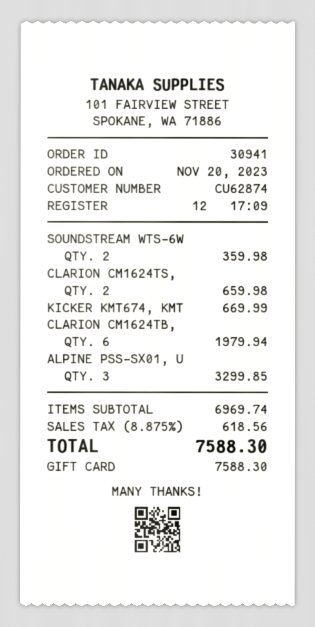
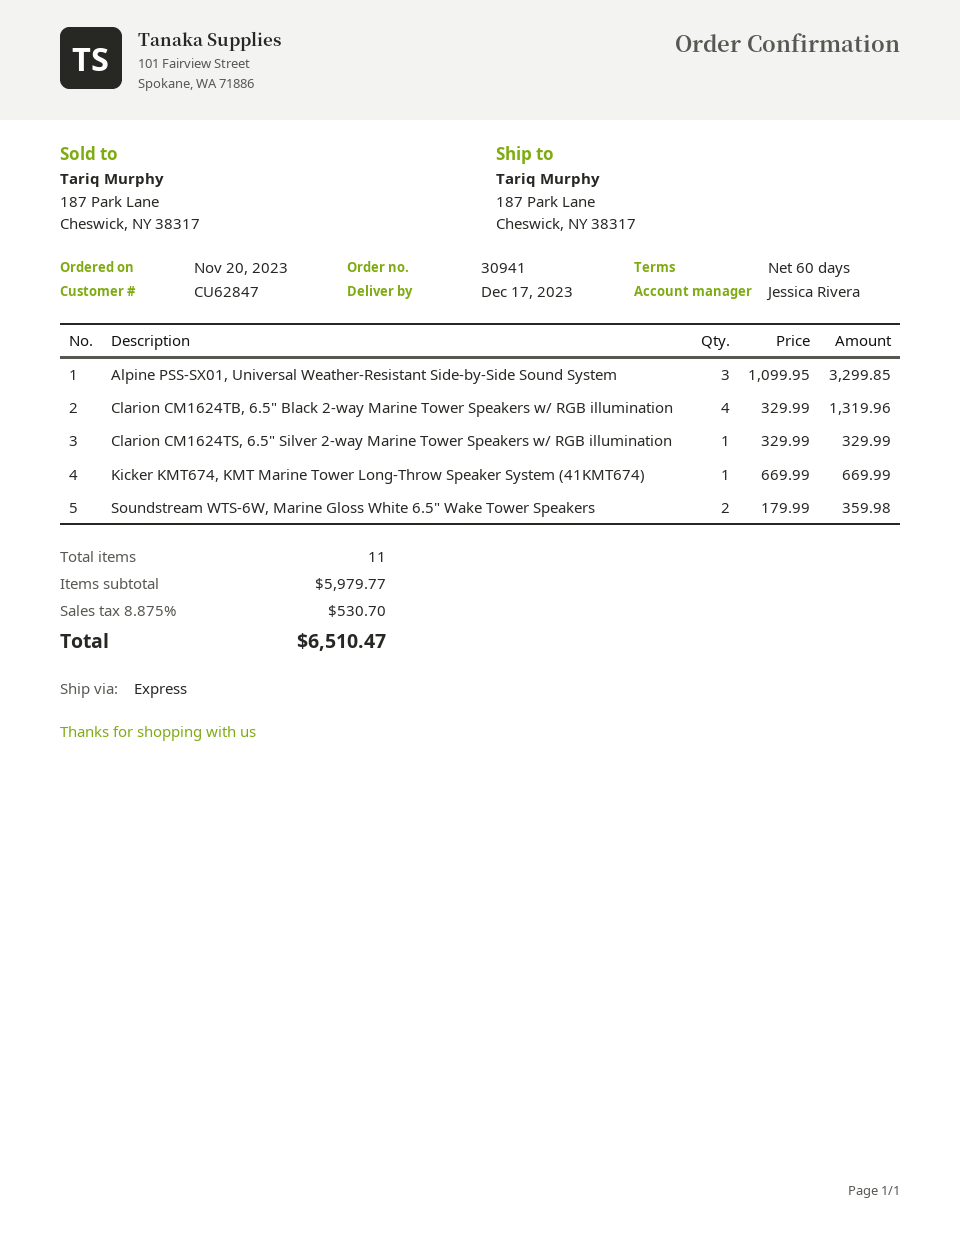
customer number: CU62874 -> CU62847
CLARION CM1624TS,: 2 for 659.98 -> 1 for 329.99
CLARION CM1624TB,: 6 for 1979.94 -> 4 for 1319.96
subtotal: 6969.74 -> 5979.77
tax: 8.875% = 618.56 -> 8.875% = 530.70
total: 7588.30 -> 6510.47

